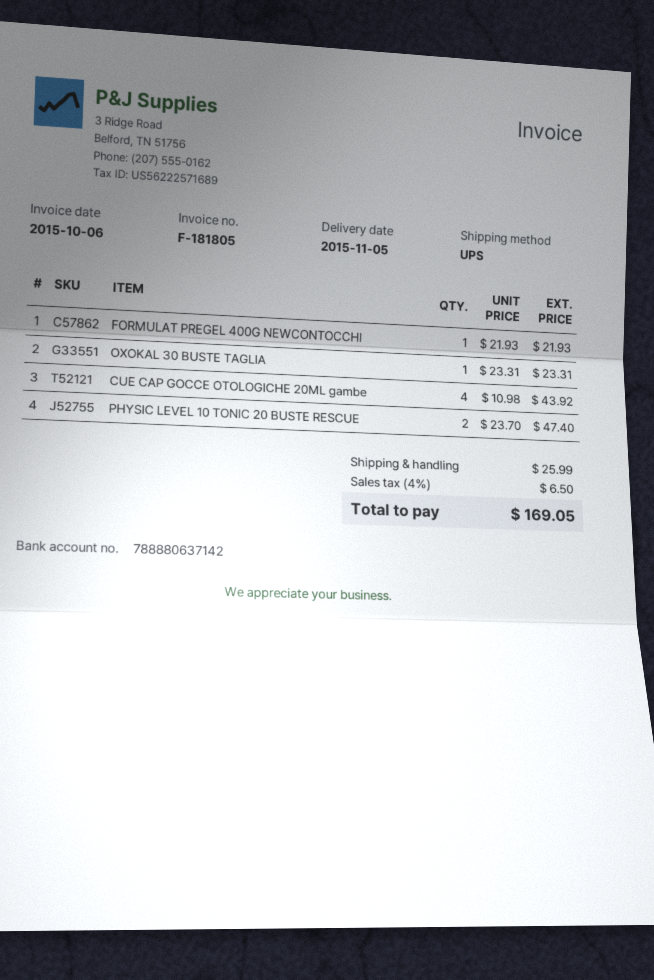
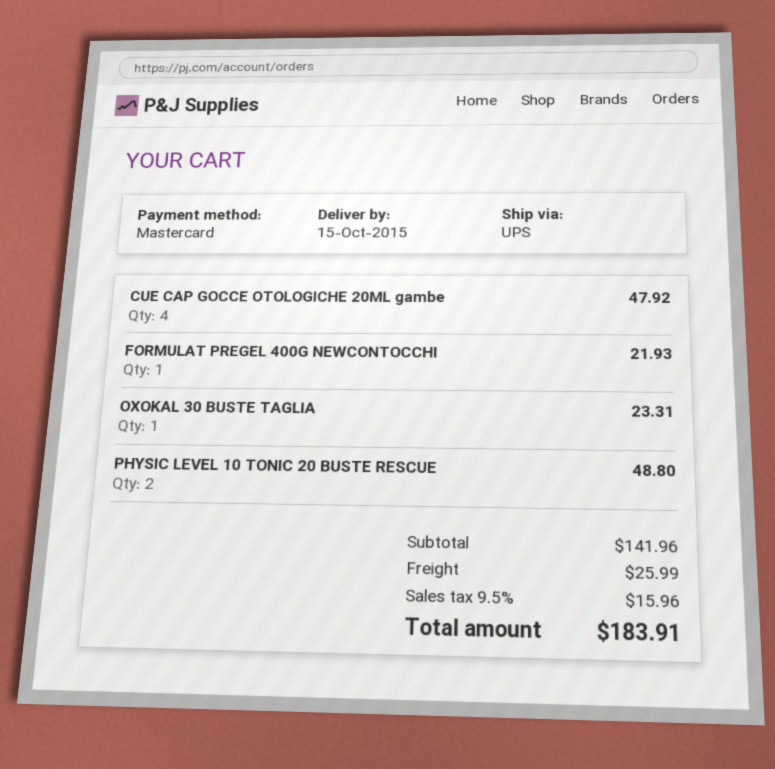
delivery date: 2015-11-05 -> 2015-10-15
CUE CAP GOCCE OTOLOGICHE 20ML gambe: 4 for 43.92 -> 4 for 47.92
PHYSIC LEVEL 10 TONIC 20 BUSTE RESCUE: 2 for 47.40 -> 2 for 48.80
tax: 4% = 6.50 -> 9.5% = 15.96
total: 169.05 -> 183.91

